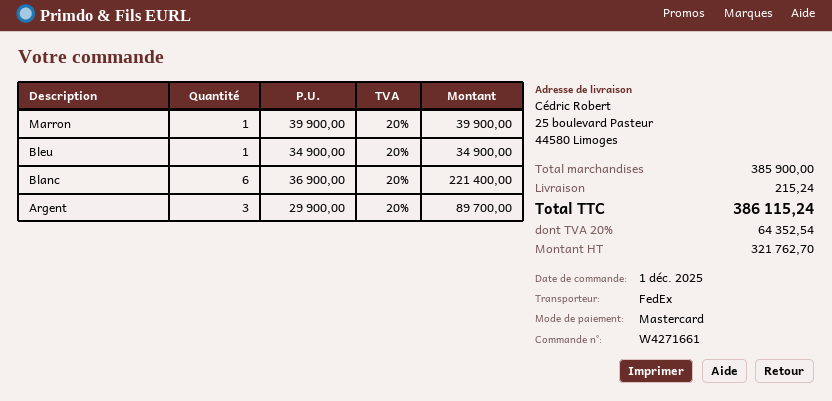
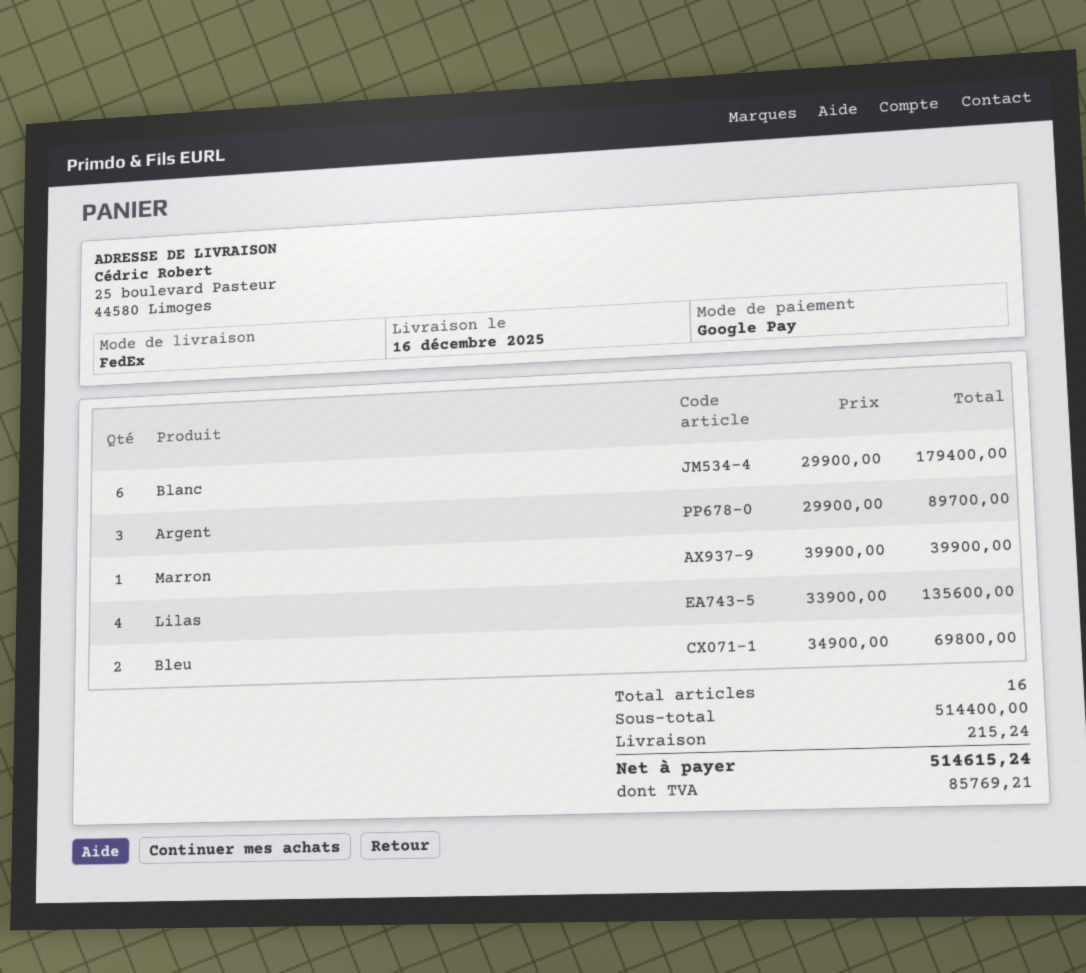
payment method: Mastercard -> Google Pay
Bleu: 1 x 34900.00 = 34900.00 -> 2 x 34900.00 = 69800.00
Blanc: 6 x 36900.00 = 221400.00 -> 6 x 29900.00 = 179400.00
Lilas: none -> 4 x 33900.00 = 135600.00
subtotal: 385900.00 -> 514400.00
tax: 64352.54 -> 85769.21
total: 386115.24 -> 514615.24

